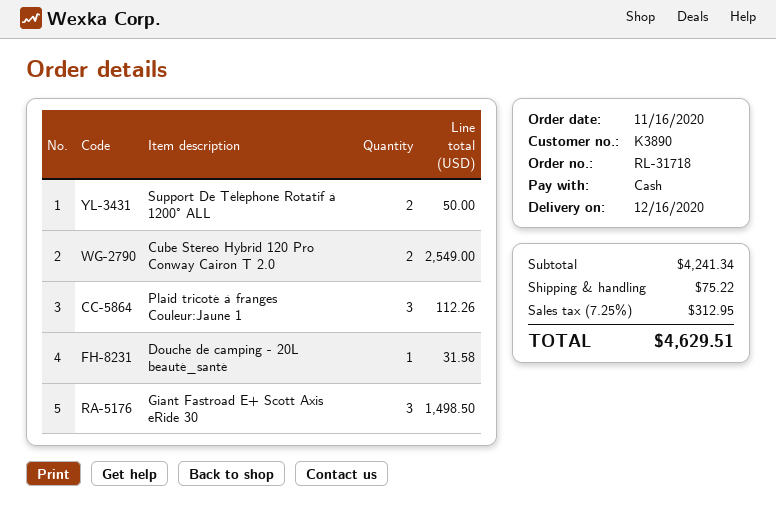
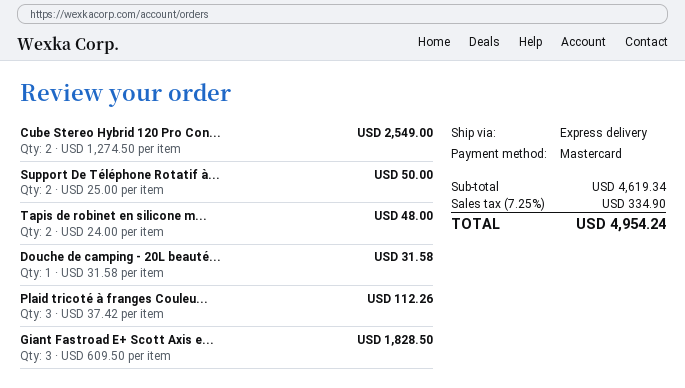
payment method: cash -> Mastercard
Giant Fastroad E+ Scott Axis eRide 30: 3 for 1498.50 -> 3 for 1828.50
Tapis de robinet en silicone m...: none -> 2 for 48.00
subtotal: 4241.34 -> 4619.34
shipping: 75.22 -> none
tax: 7.25% = 312.95 -> 7.25% = 334.90
total: 4629.51 -> 4954.24

